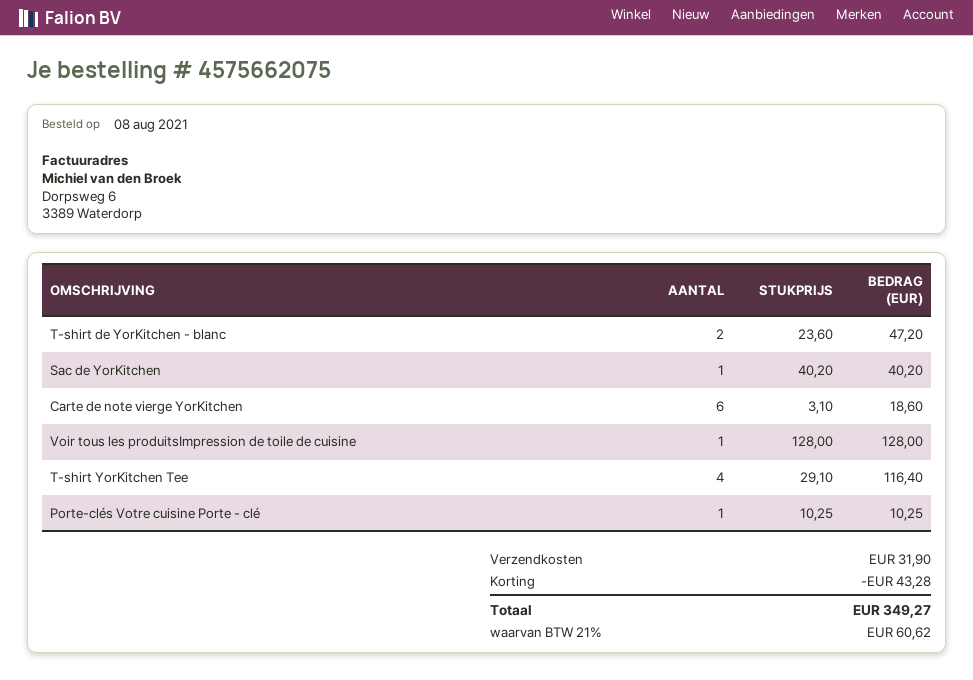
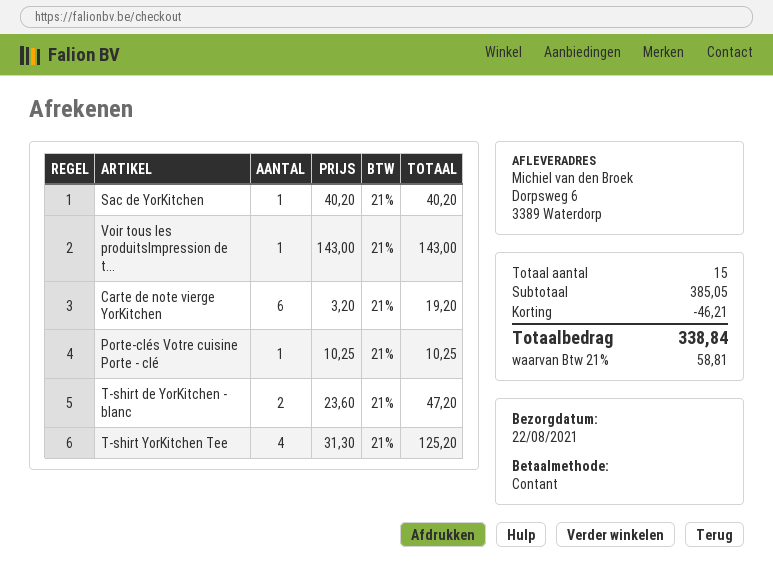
Carte de note vierge YorKitchen: 6 x 3.10 = 18.60 -> 6 x 3.20 = 19.20
Voir tous les produitsImpression de toile de cuisine: 1 x 128.00 = 128.00 -> 1 x 143.00 = 143.00
T-shirt YorKitchen Tee: 4 x 29.10 = 116.40 -> 4 x 31.30 = 125.20
discount: 43.28 -> 46.21
shipping: 31.90 -> none
tax: 21% = 60.62 -> 21% = 58.81
total: 349.27 -> 338.84

